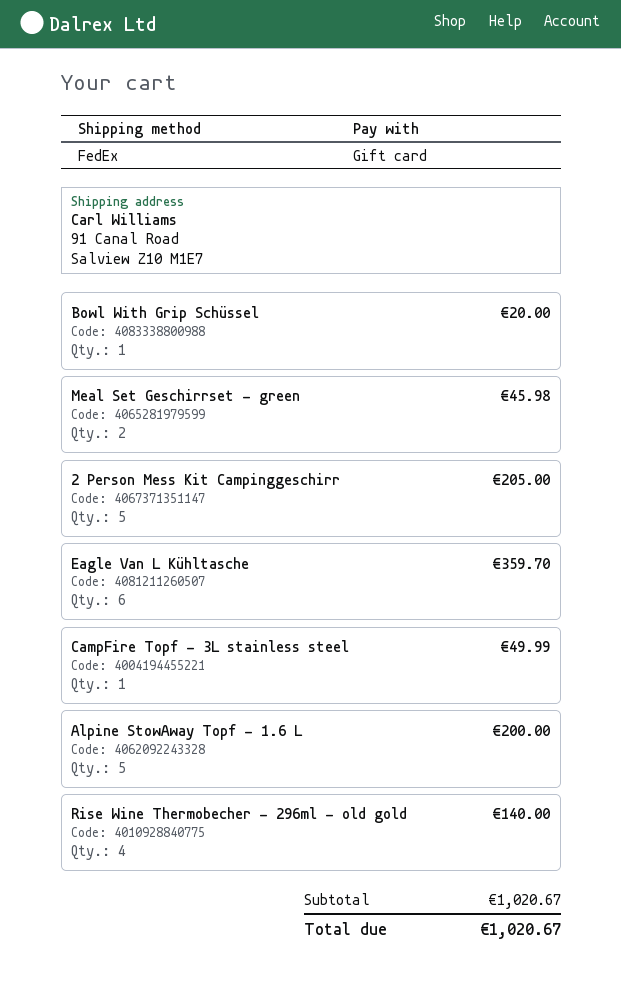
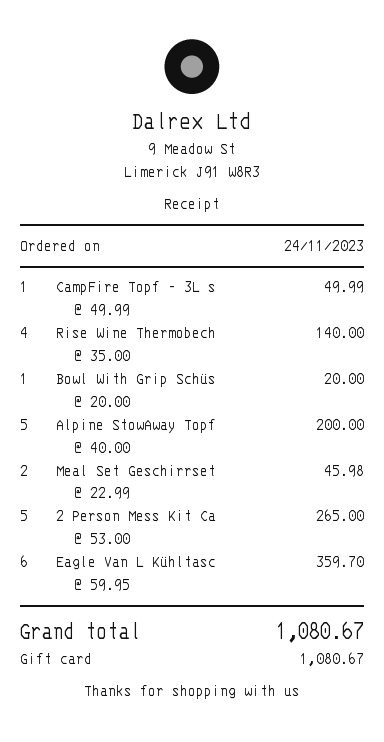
2 Person Mess Kit Campinggeschirr: 5 for 205.00 -> 5 for 265.00
total: 1020.67 -> 1080.67

